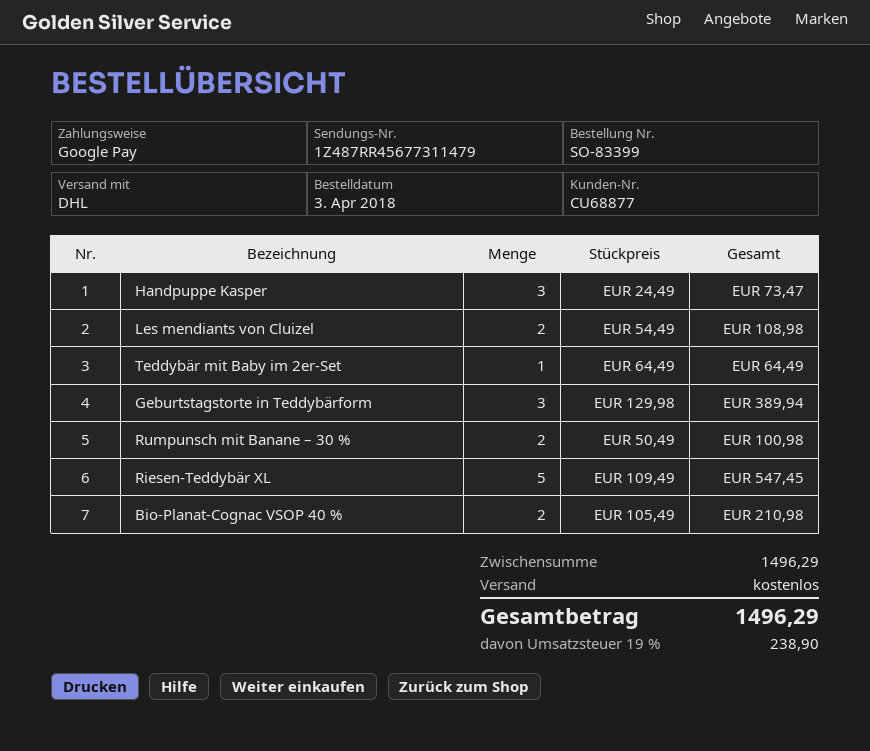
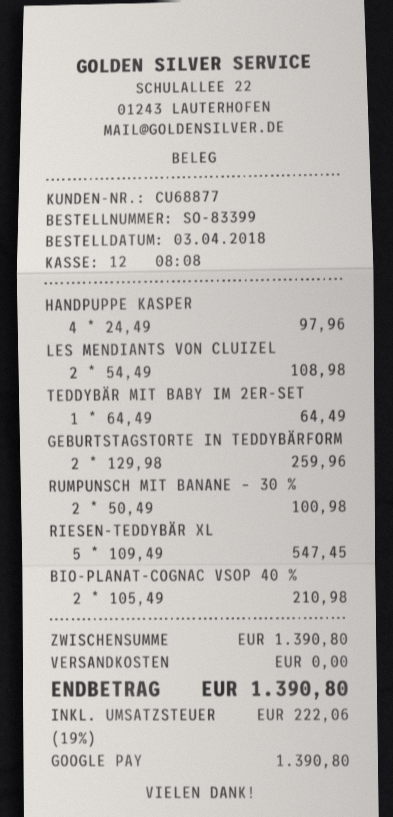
Handpuppe Kasper: 3 x 24.49 = 73.47 -> 4 x 24.49 = 97.96
Geburtstagstorte in Teddybärform: 3 x 129.98 = 389.94 -> 2 x 129.98 = 259.96
subtotal: 1496.29 -> 1390.80
tax: 19% = 238.90 -> 19% = 222.06
total: 1496.29 -> 1390.80

